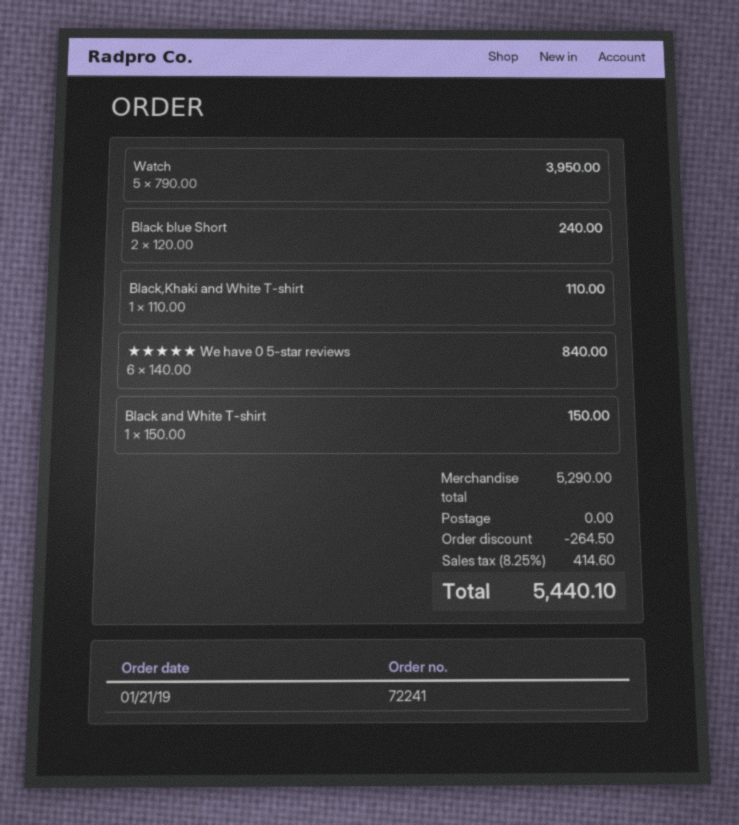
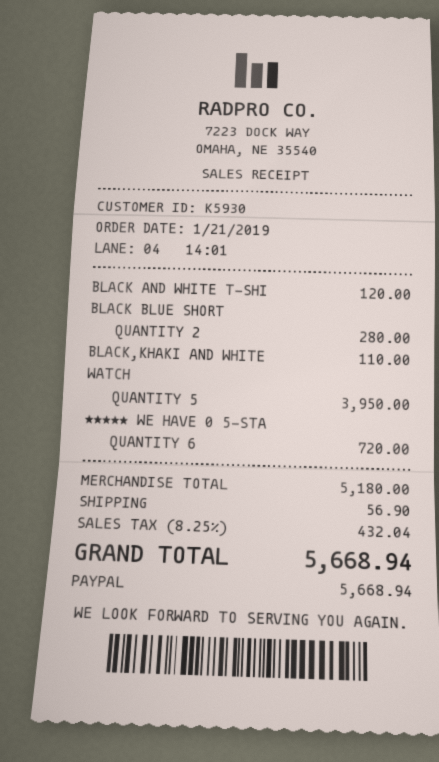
Black blue Short: 2 for 240.00 -> 2 for 280.00
★★★★★ We have 0 5-star reviews: 6 for 840.00 -> 6 for 720.00
Black and White T-shirt: 1 for 150.00 -> 1 for 120.00
subtotal: 5290.00 -> 5180.00
discount: 264.50 -> none
shipping: 0.00 -> 56.90
tax: 8.25% = 414.60 -> 8.25% = 432.04
total: 5440.10 -> 5668.94

